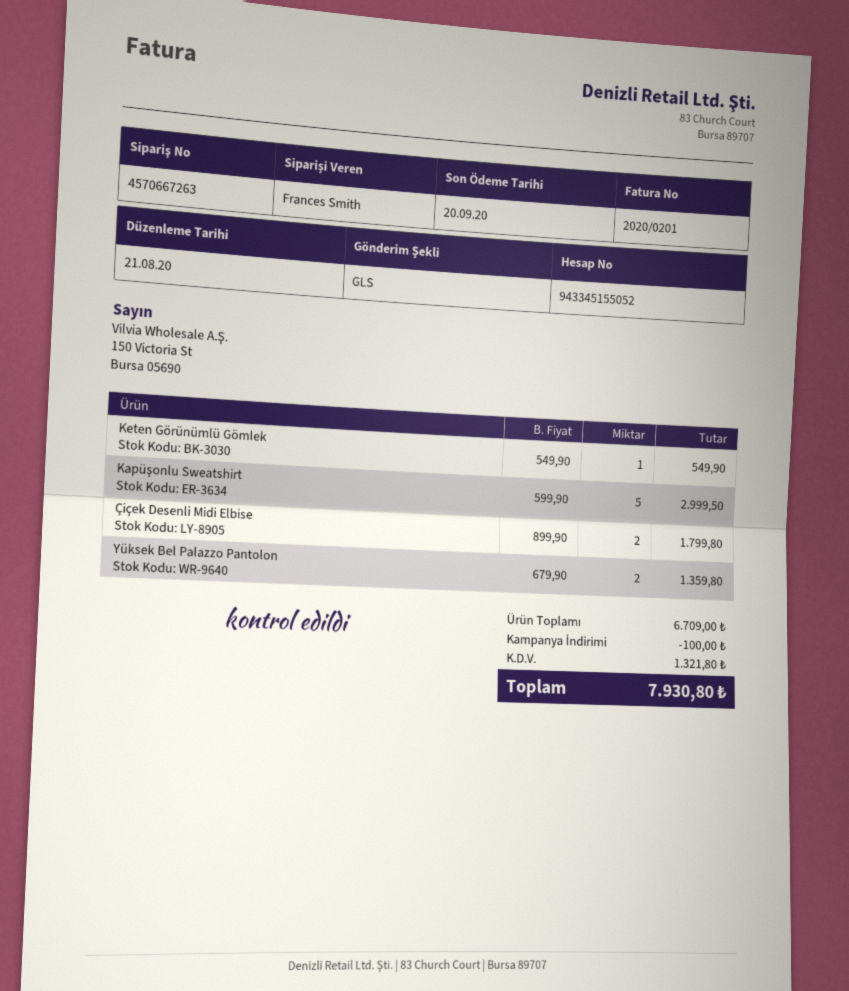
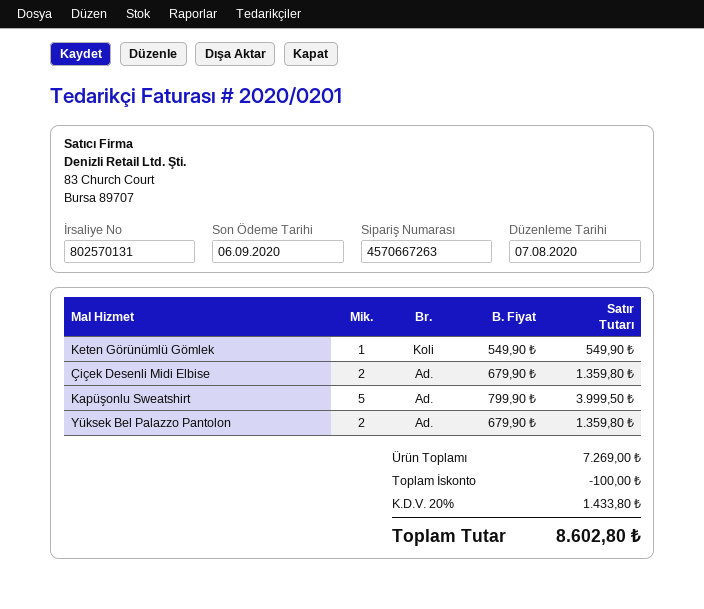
invoice date: 2020-08-21 -> 2020-08-07
due date: 2020-09-20 -> 2020-09-06
Kapüşonlu Sweatshirt: 5 x 599.90 = 2999.50 -> 5 x 799.90 = 3999.50
Çiçek Desenli Midi Elbise: 2 x 899.90 = 1799.80 -> 2 x 679.90 = 1359.80
subtotal: 6709.00 -> 7269.00
tax: 1321.80 -> 1433.80
total: 7930.80 -> 8602.80

